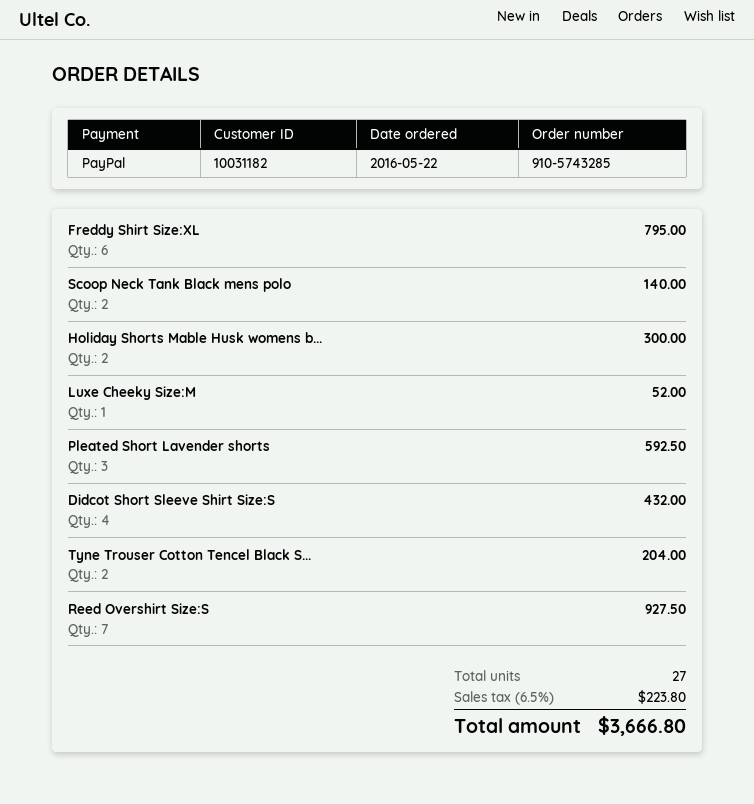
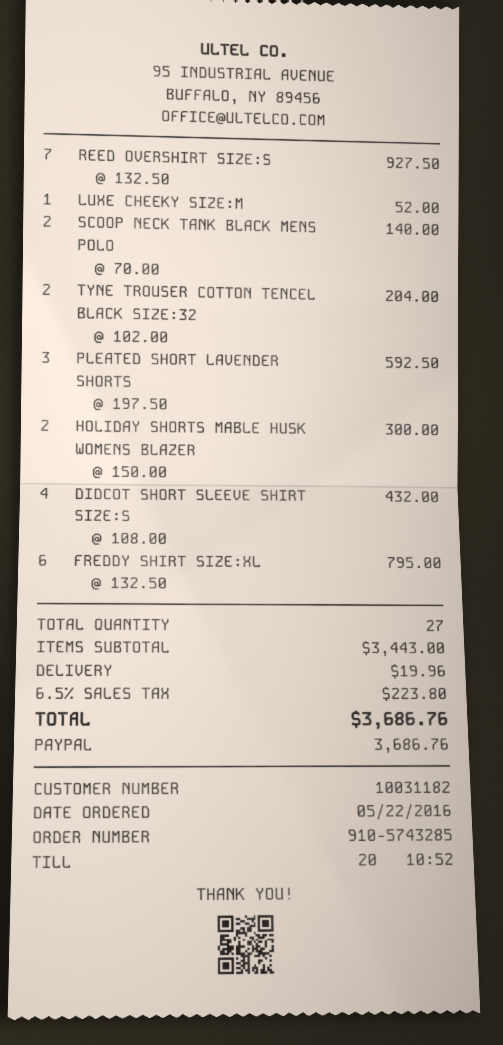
shipping: none -> 19.96
total: 3666.80 -> 3686.76

